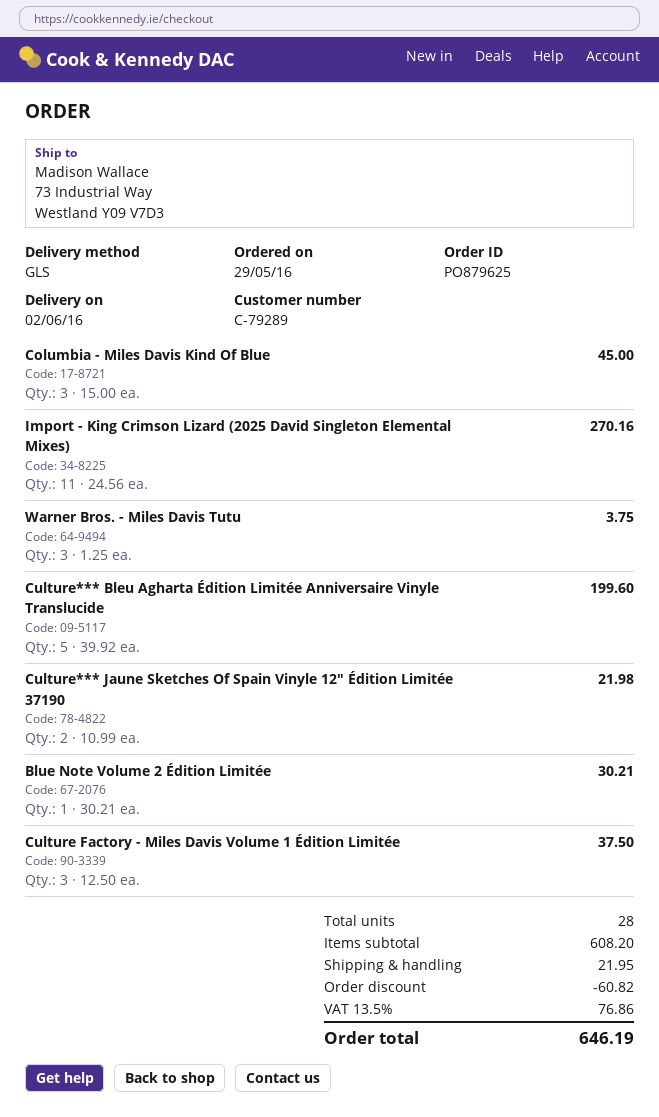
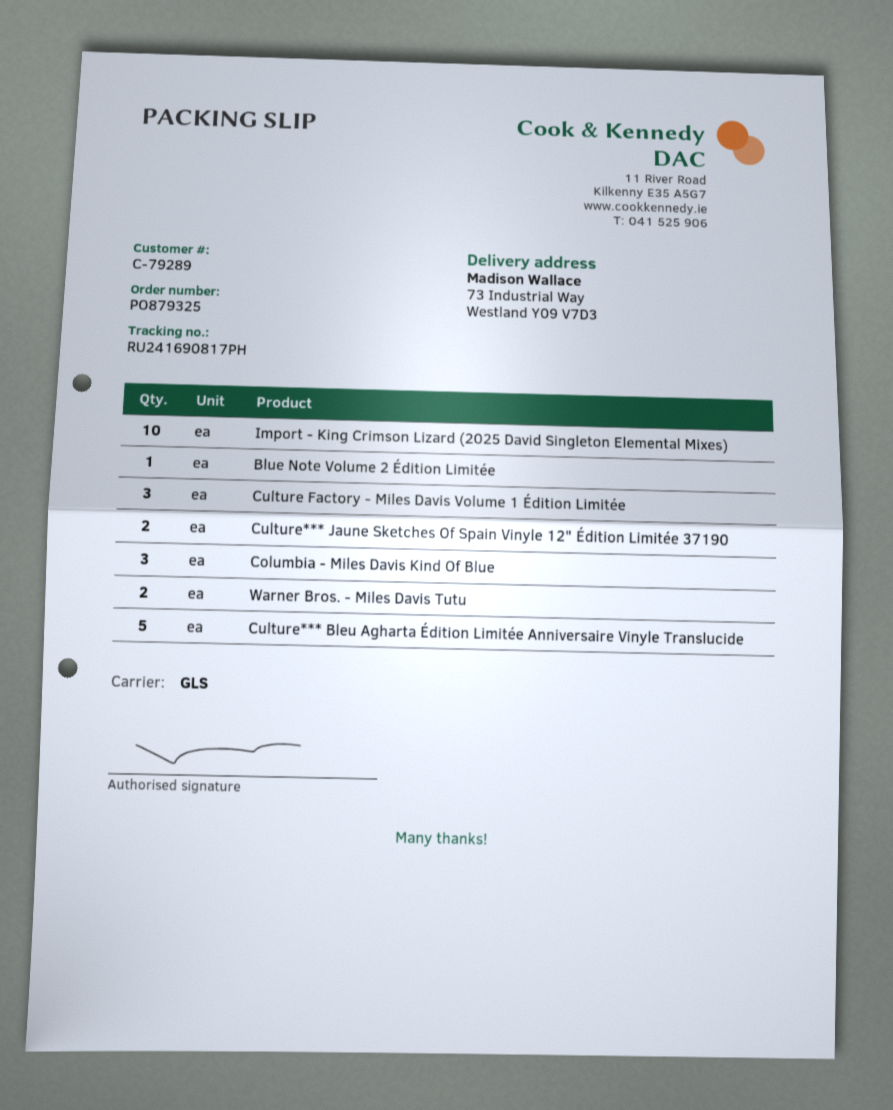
order number: PO879625 -> PO879325
Import - King Crimson Lizard (2025 David Singleton Elemental Mixes): 11 -> 10
Warner Bros. - Miles Davis Tutu: 3 -> 2

